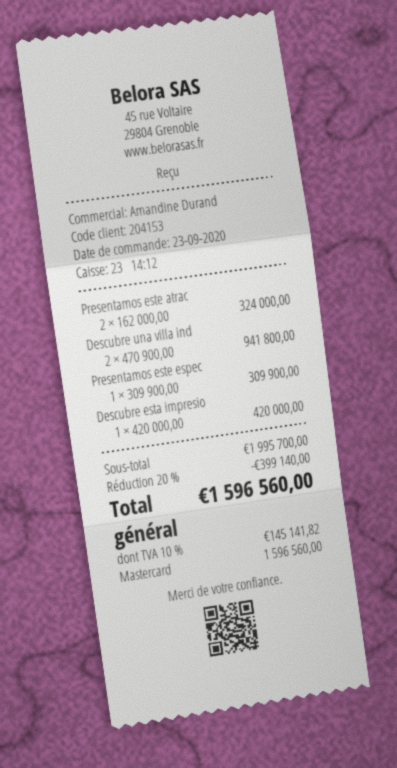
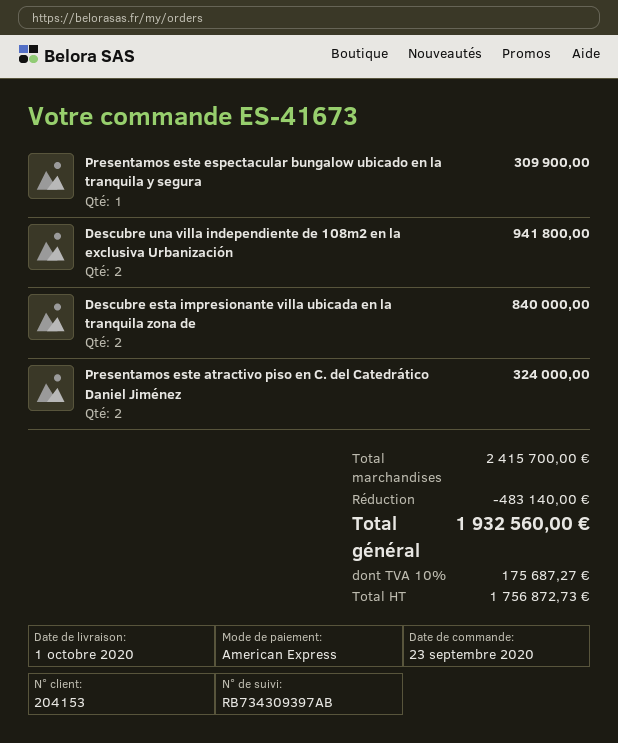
payment method: Mastercard -> American Express
Descubre esta impresio: 1 for 420000.00 -> 2 for 840000.00
subtotal: 1995700.00 -> 2415700.00
discount: 399140.00 -> 483140.00
tax: 10% = 145141.82 -> 10% = 175687.27
total: 1596560.00 -> 1932560.00

